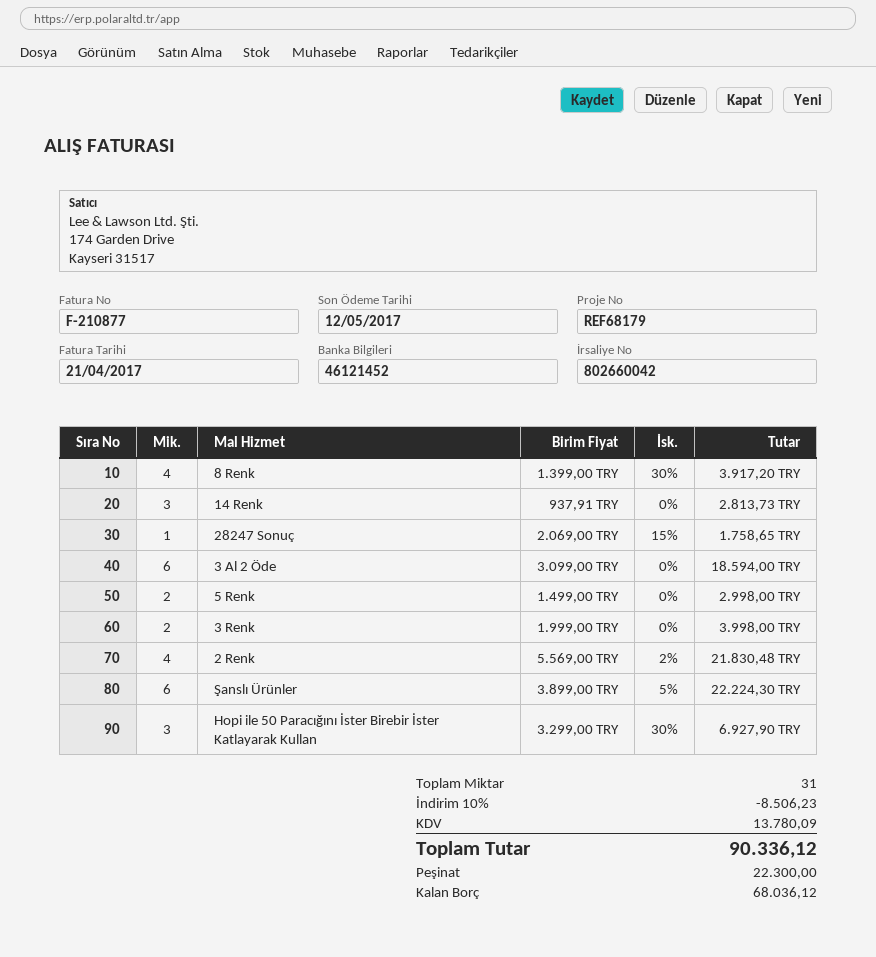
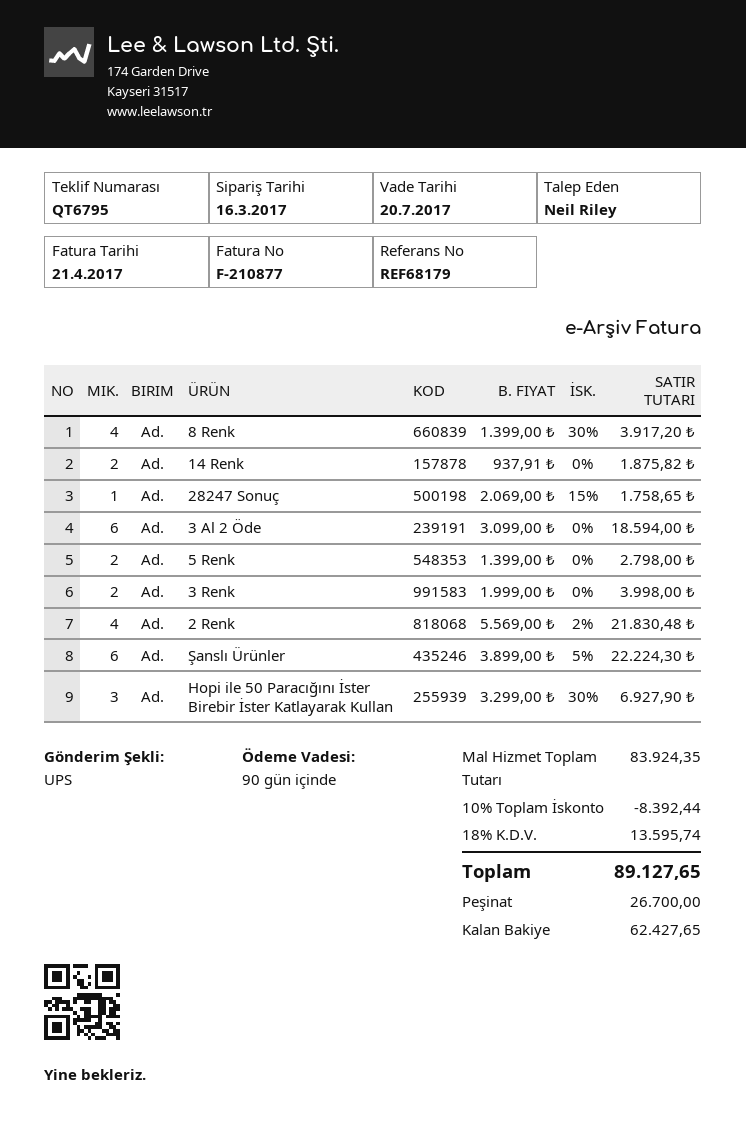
due date: 2017-05-12 -> 2017-07-20
14 Renk: 3 x 937.91 = 2813.73 -> 2 x 937.91 = 1875.82
5 Renk: 2 x 1499.00 = 2998.00 -> 2 x 1399.00 = 2798.00
discount: 10% = 8506.23 -> 10% = 8392.44
tax: 13780.09 -> 13595.74
total: 90336.12 -> 89127.65
deposit: 22300.00 -> 26700.00
balance: 68036.12 -> 62427.65

